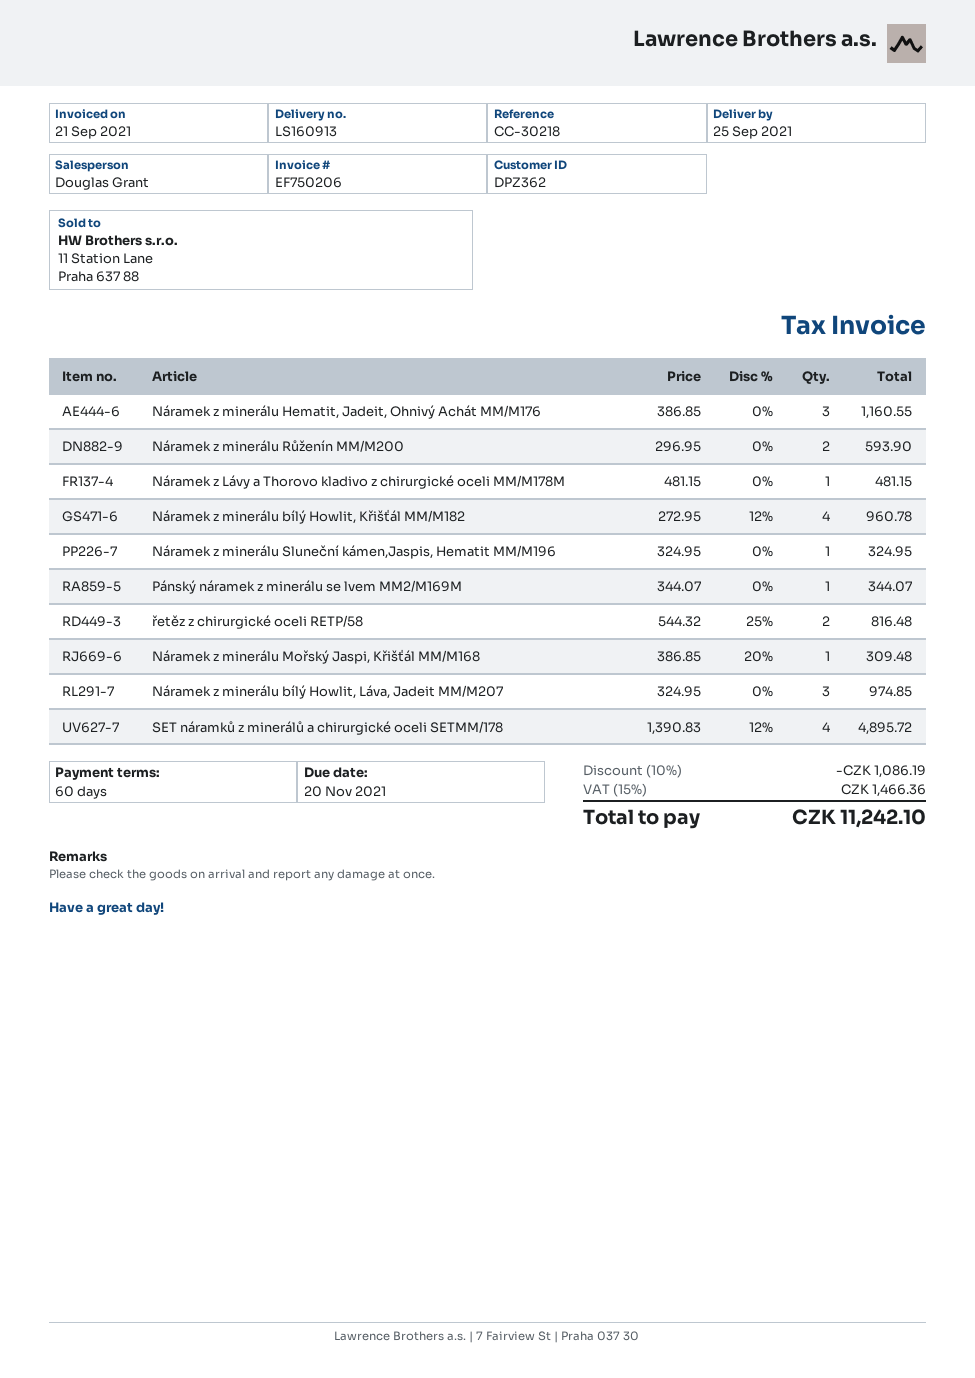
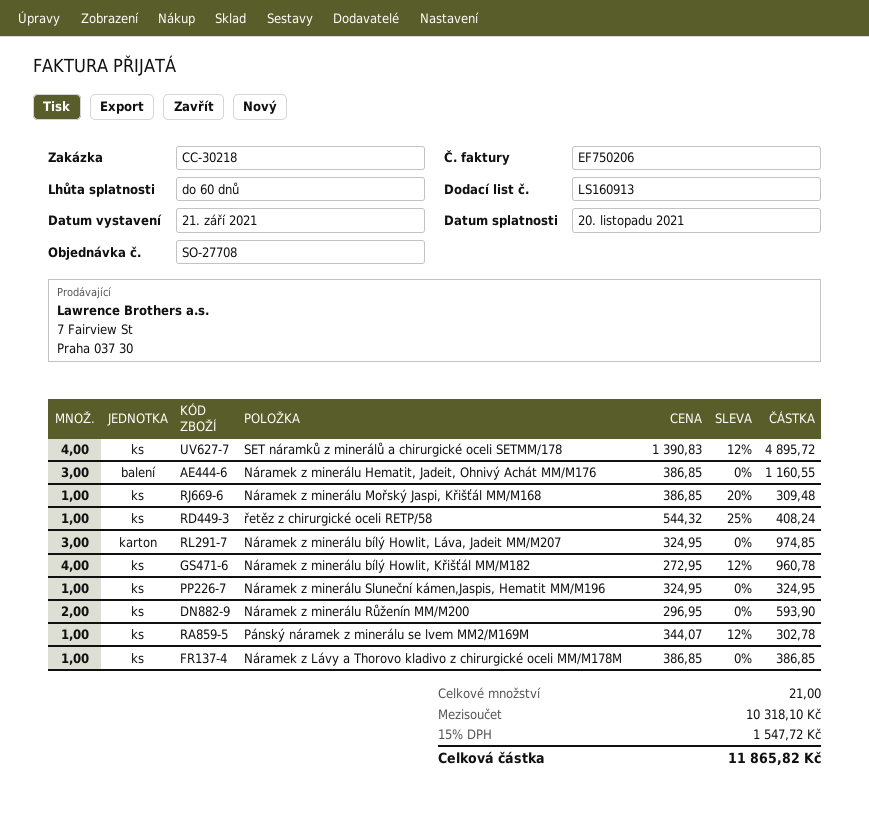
Náramek z Lávy a Thorovo kladivo z chirurgické oceli MM/M178M: 1 x 481.15 = 481.15 -> 1 x 386.85 = 386.85
Pánský náramek z minerálu se lvem MM2/M169M: 1 x 344.07 = 344.07 -> 1 x 344.07 - 12% = 302.78
řetěz z chirurgické oceli RETP/58: 2 x 544.32 - 25% = 816.48 -> 1 x 544.32 - 25% = 408.24
discount: 10% = 1086.19 -> none
tax: 15% = 1466.36 -> 15% = 1547.72
total: 11242.10 -> 11865.82

